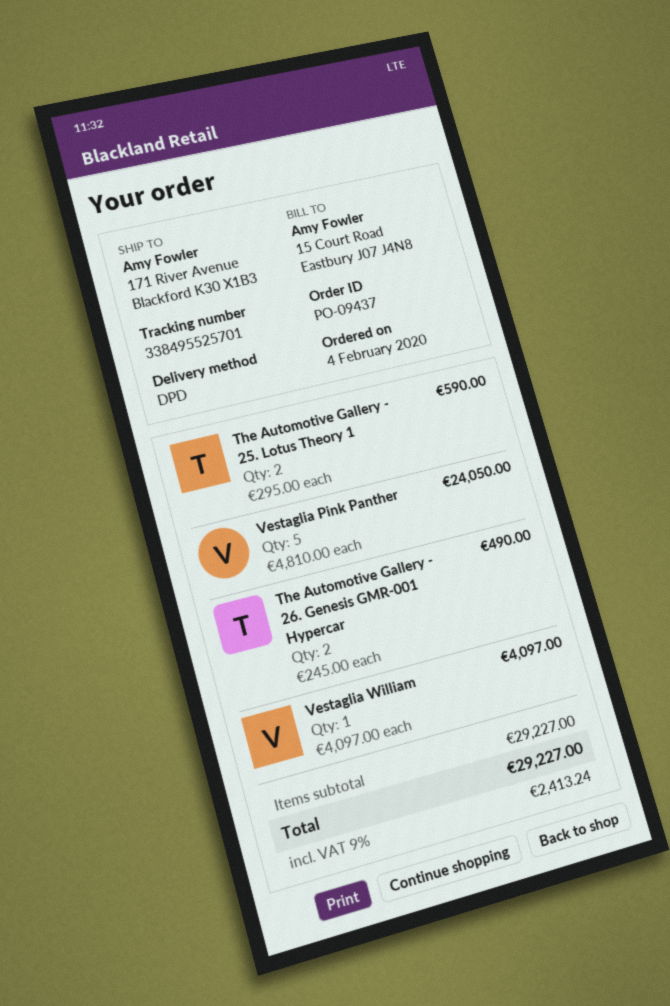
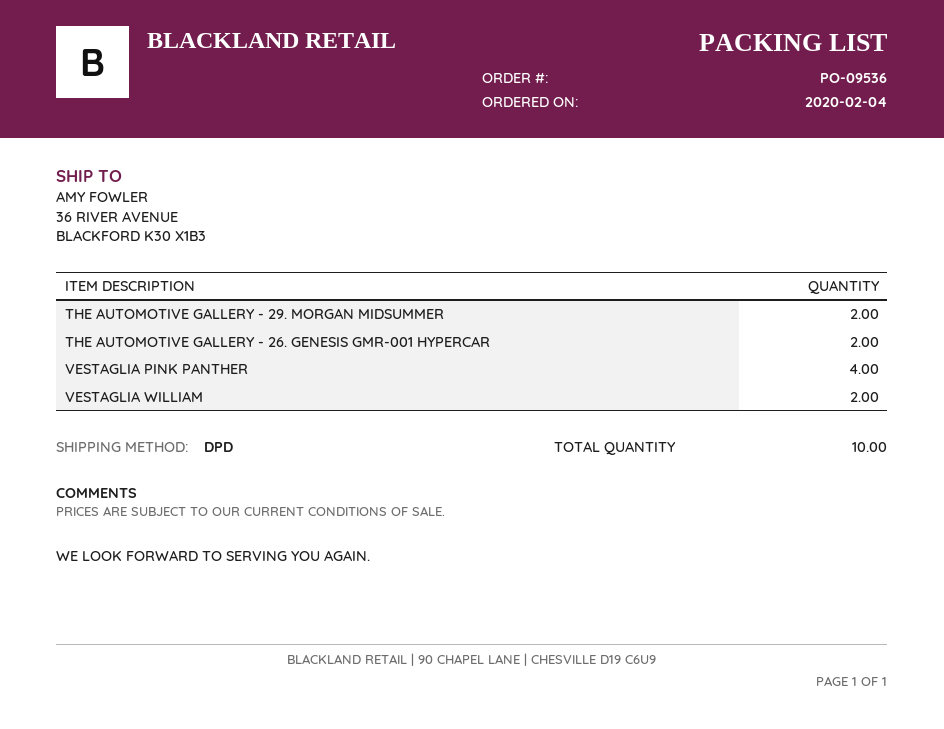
order number: PO-09437 -> PO-09536
ship to: 171 River Avenue, Blackford K30 X1B3 -> 36 RIVER AVENUE, BLACKFORD K30 X1B3
The Automotive Gallery - 25. Lotus Theory 1: 2 -> none
Vestaglia Pink Panther: 5 -> 4
Vestaglia William: 1 -> 2
THE AUTOMOTIVE GALLERY - 29. MORGAN MIDSUMMER: none -> 2

